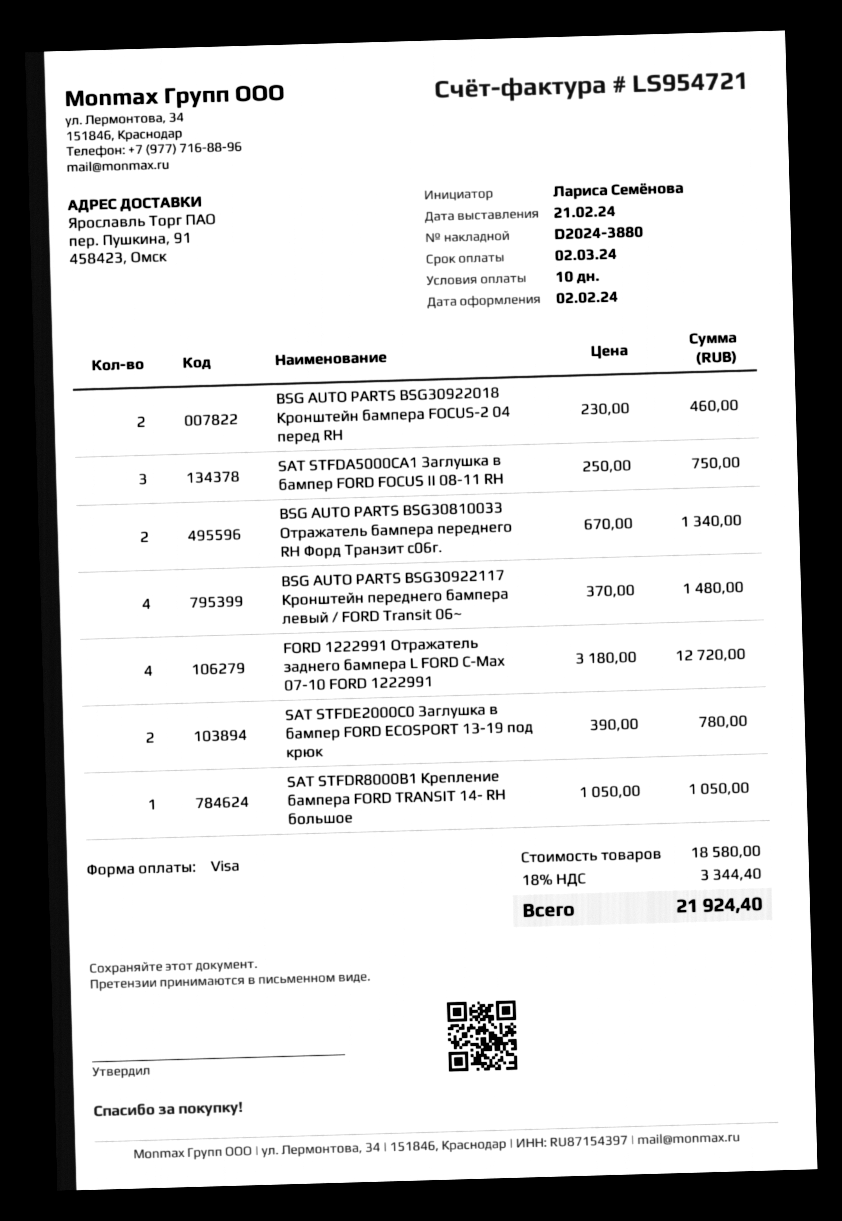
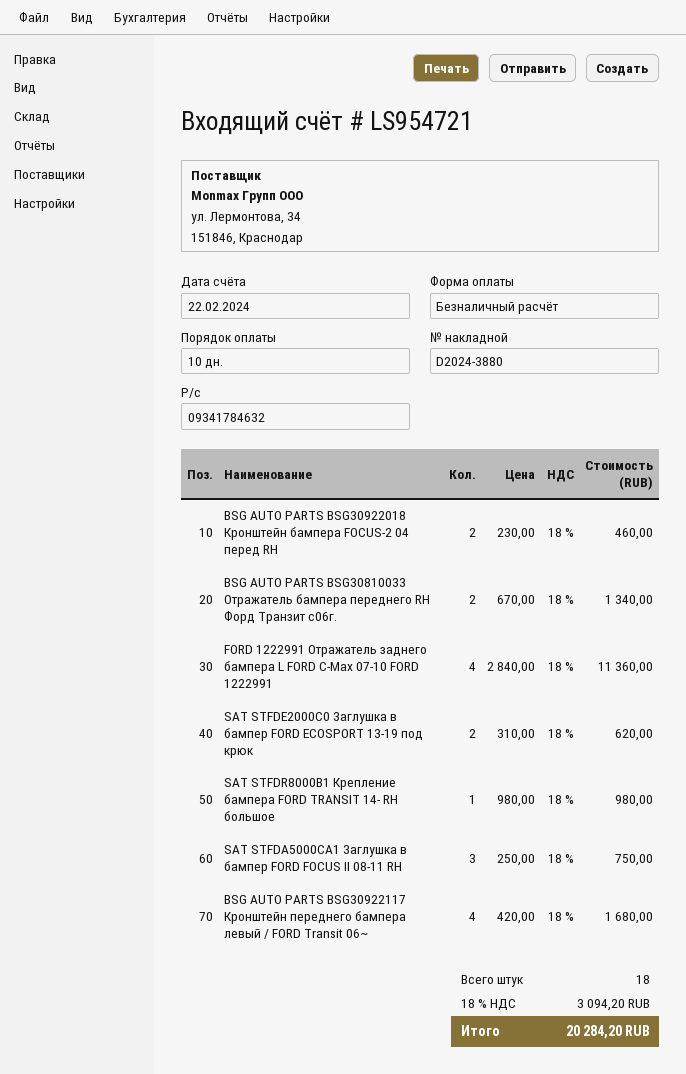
invoice date: 2024-02-21 -> 2024-02-22
payment method: Visa -> bank transfer
BSG AUTO PARTS BSG30922117 Кронштейн переднего бампера левый / FORD Transit 06~: 4 x 370.00 = 1480.00 -> 4 x 420.00 = 1680.00
FORD 1222991 Отражатель заднего бампера L FORD C-Max 07-10 FORD 1222991: 4 x 3180.00 = 12720.00 -> 4 x 2840.00 = 11360.00
SAT STFDE2000C0 Заглушка в бампер FORD ECOSPORT 13-19 под крюк: 2 x 390.00 = 780.00 -> 2 x 310.00 = 620.00
SAT STFDR8000B1 Крепление бампера FORD TRANSIT 14- RH большое: 1 x 1050.00 = 1050.00 -> 1 x 980.00 = 980.00
tax: 18% = 3344.40 -> 18% = 3094.20
total: 21924.40 -> 20284.20

